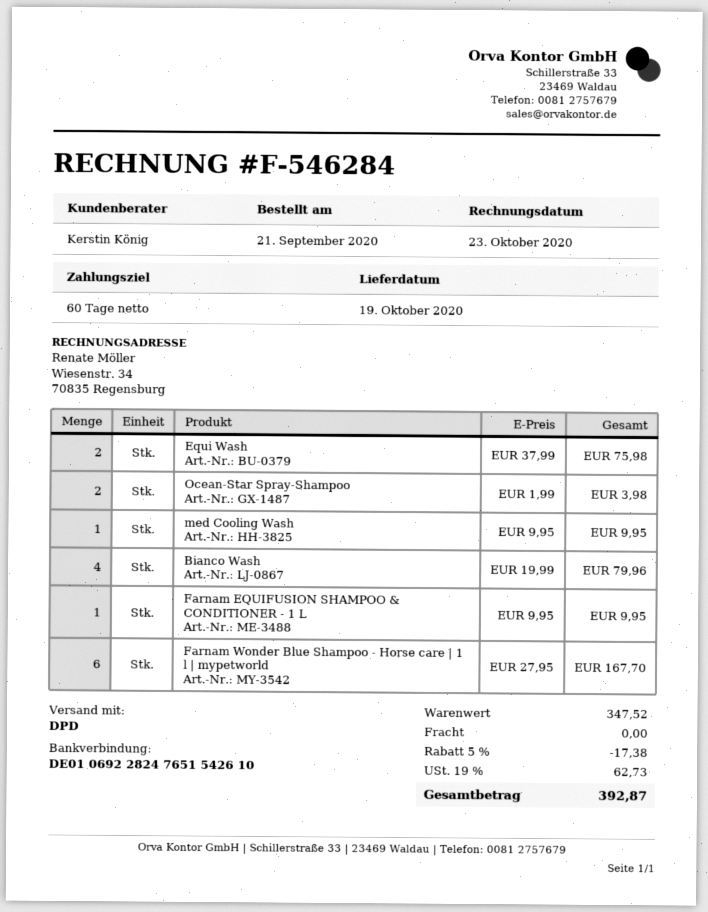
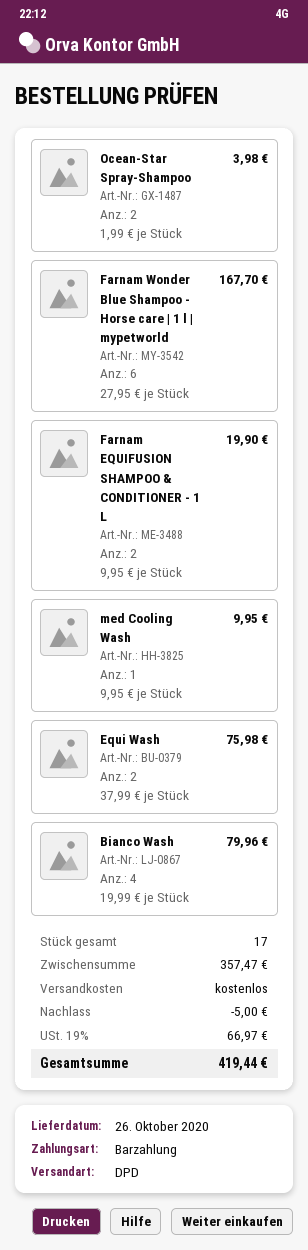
delivery date: 2020-10-19 -> 2020-10-26
Farnam EQUIFUSION SHAMPOO & CONDITIONER - 1 L: 1 x 9.95 = 9.95 -> 2 x 9.95 = 19.90
subtotal: 347.52 -> 357.47
discount: 17.38 -> 5.00
tax: 19% = 62.73 -> 19% = 66.97
total: 392.87 -> 419.44

